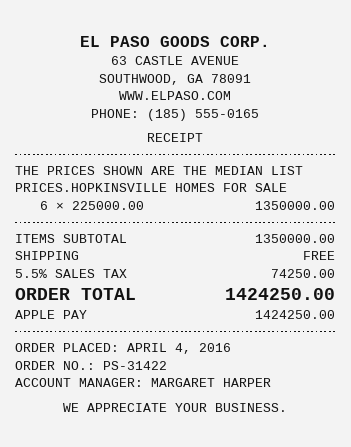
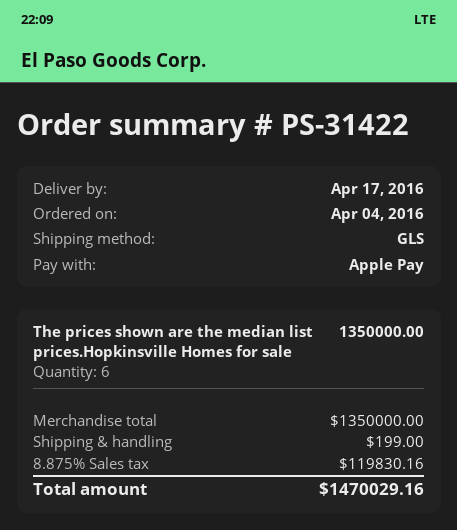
shipping: 0.00 -> 199.00
tax: 5.5% = 74250.00 -> 8.875% = 119830.16
total: 1424250.00 -> 1470029.16

